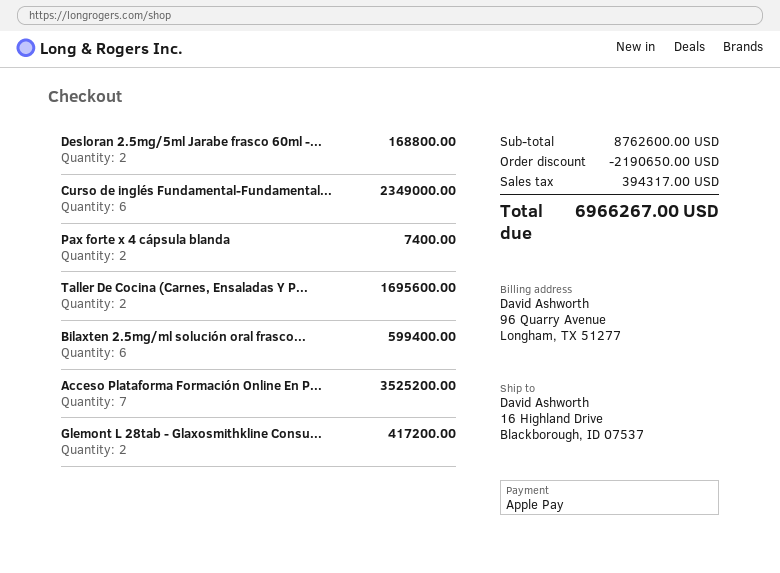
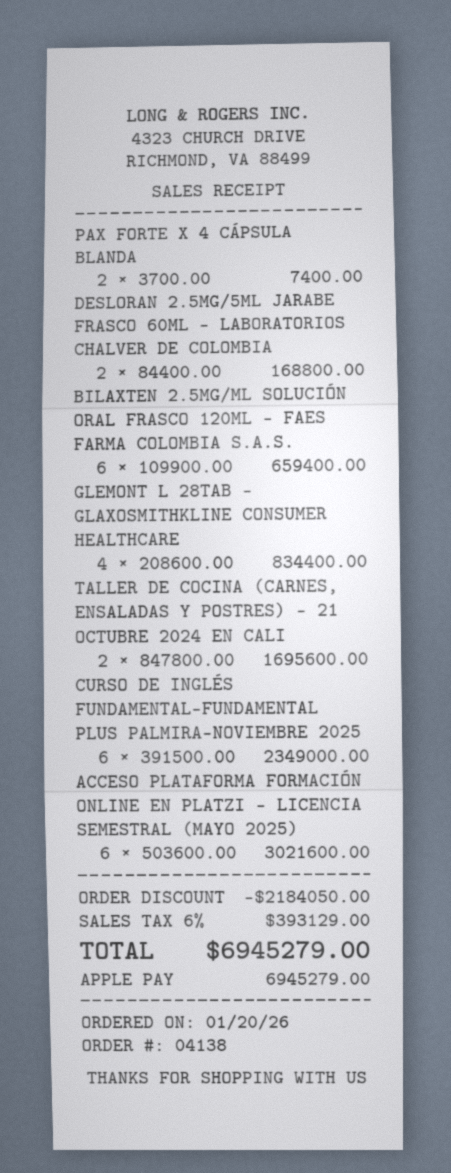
Bilaxten 2.5mg/ml solución oral frasco...: 6 for 599400.00 -> 6 for 659400.00
Acceso Plataforma Formación Online En P...: 7 for 3525200.00 -> 6 for 3021600.00
Glemont L 28tab - Glaxosmithkline Consu...: 2 for 417200.00 -> 4 for 834400.00
discount: 2190650.00 -> 2184050.00
tax: 394317.00 -> 393129.00
total: 6966267.00 -> 6945279.00

